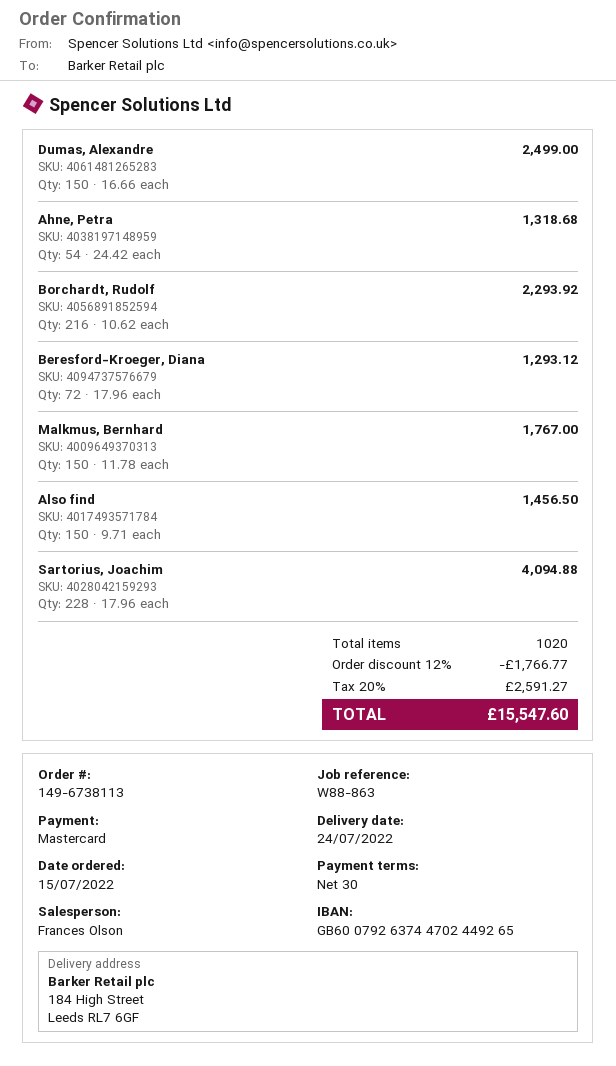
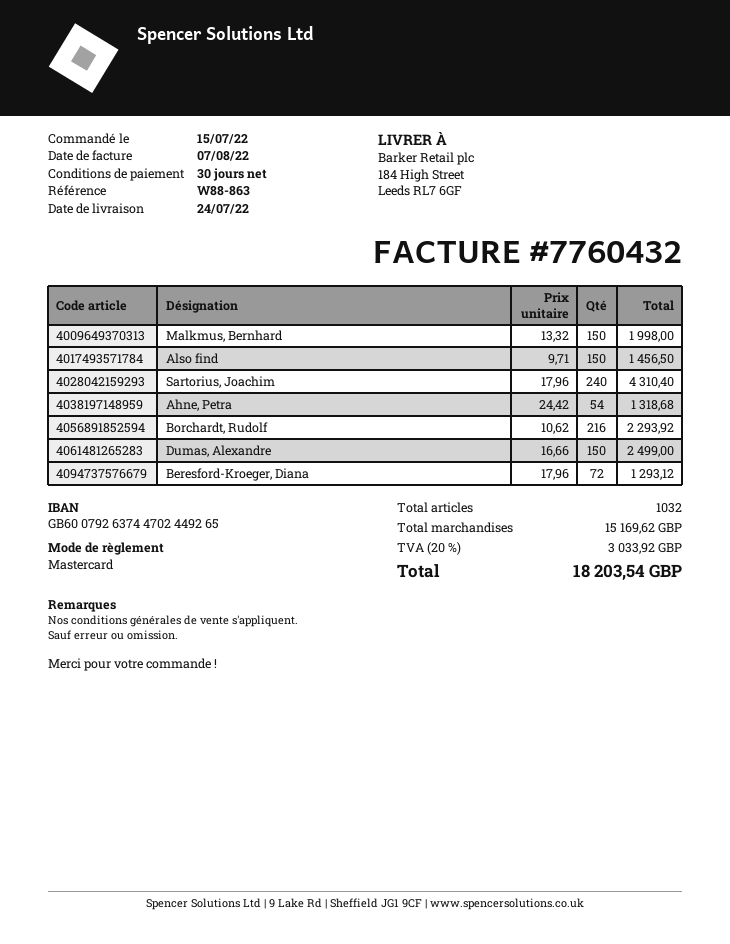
Malkmus, Bernhard: 150 x 11.78 = 1767.00 -> 150 x 13.32 = 1998.00
Sartorius, Joachim: 228 x 17.96 = 4094.88 -> 240 x 17.96 = 4310.40
total quantity: 1020 -> 1032
discount: 12% = 1766.77 -> none
tax: 20% = 2591.27 -> 20% = 3033.92
total: 15547.60 -> 18203.54

